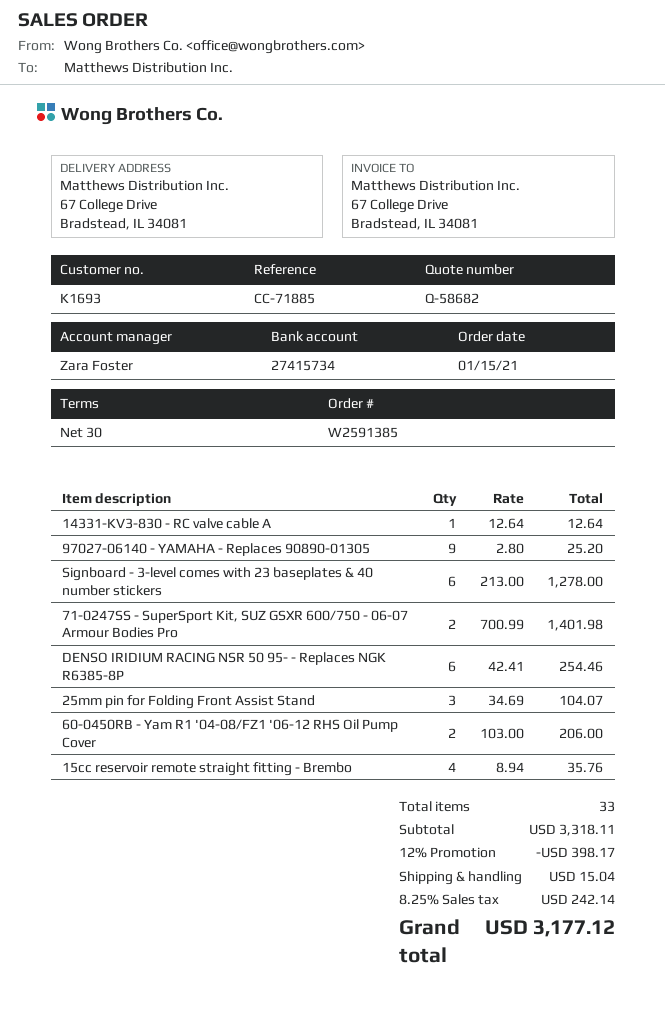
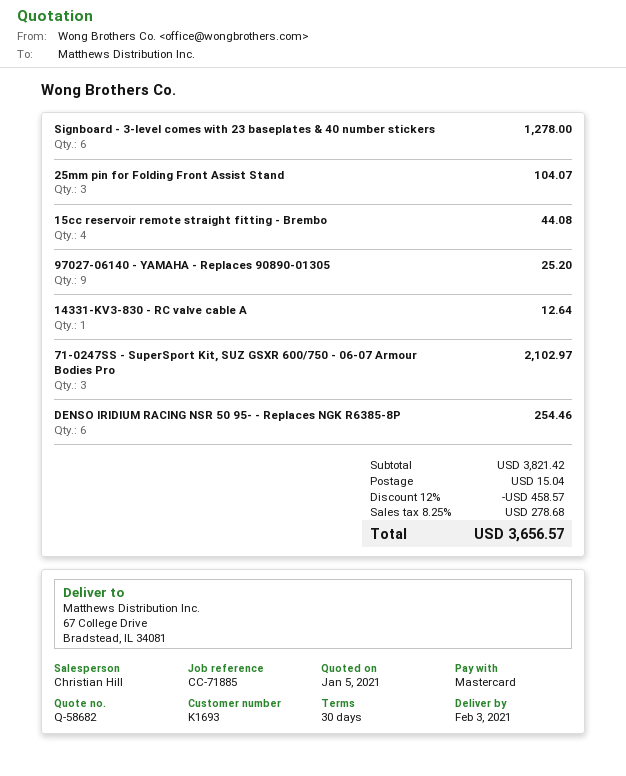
sales rep: Zara Foster -> Christian Hill
71-0247SS - SuperSport Kit, SUZ GSXR 600/750 - 06-07 Armour Bodies Pro: 2 for 1401.98 -> 3 for 2102.97
60-0450RB - Yam R1 '04-08/FZ1 '06-12 RHS Oil Pump Cover: 2 for 206.00 -> none
15cc reservoir remote straight fitting - Brembo: 4 for 35.76 -> 4 for 44.08
subtotal: 3318.11 -> 3821.42
discount: 12% = 398.17 -> 12% = 458.57
tax: 8.25% = 242.14 -> 8.25% = 278.68
total: 3177.12 -> 3656.57

